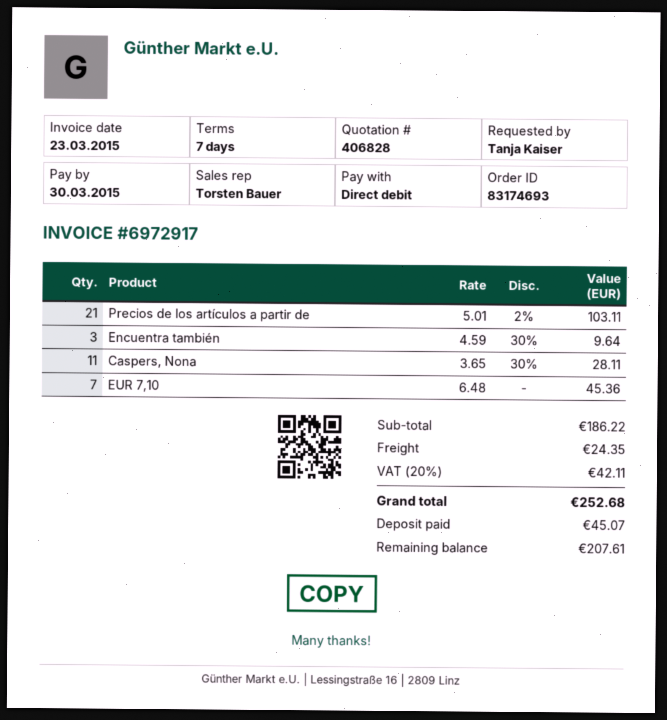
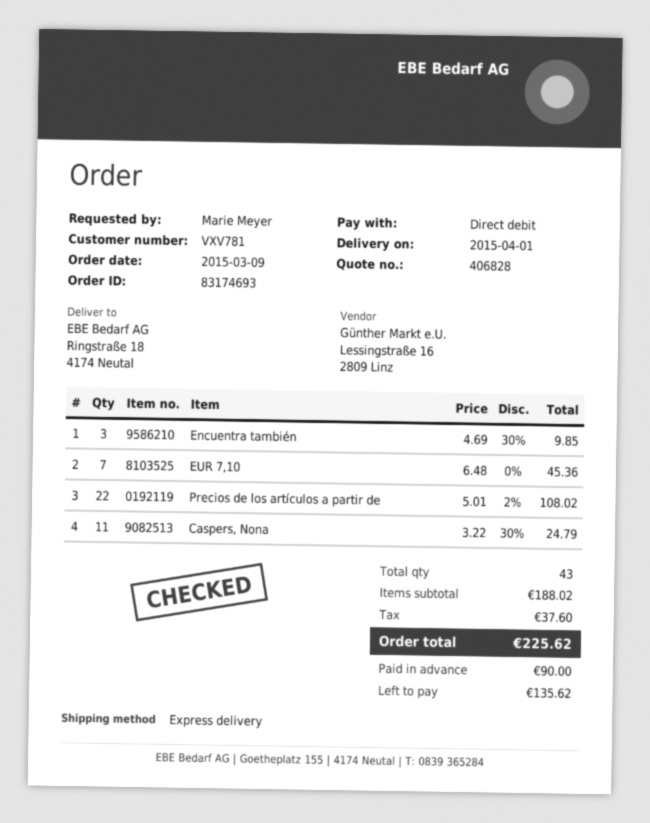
ordered by: Tanja Kaiser -> Marie Meyer
Precios de los artículos a partir de: 21 x 5.01 - 2% = 103.11 -> 22 x 5.01 - 2% = 108.02
Encuentra también: 3 x 4.59 - 30% = 9.64 -> 3 x 4.69 - 30% = 9.85
Caspers, Nona: 11 x 3.65 - 30% = 28.11 -> 11 x 3.22 - 30% = 24.79
subtotal: 186.22 -> 188.02
shipping: 24.35 -> none
tax: 42.11 -> 37.60
total: 252.68 -> 225.62
deposit: 45.07 -> 90.00
balance: 207.61 -> 135.62

